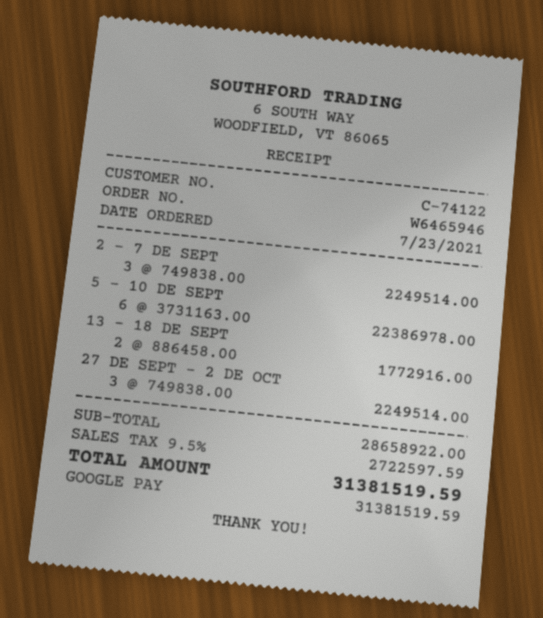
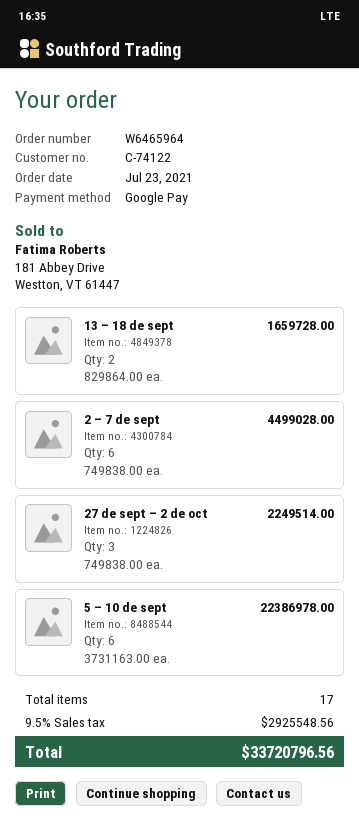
order number: W6465946 -> W6465964
2 – 7 DE SEPT: 3 x 749838.00 = 2249514.00 -> 6 x 749838.00 = 4499028.00
13 – 18 DE SEPT: 2 x 886458.00 = 1772916.00 -> 2 x 829864.00 = 1659728.00
tax: 9.5% = 2722597.59 -> 9.5% = 2925548.56
total: 31381519.59 -> 33720796.56

